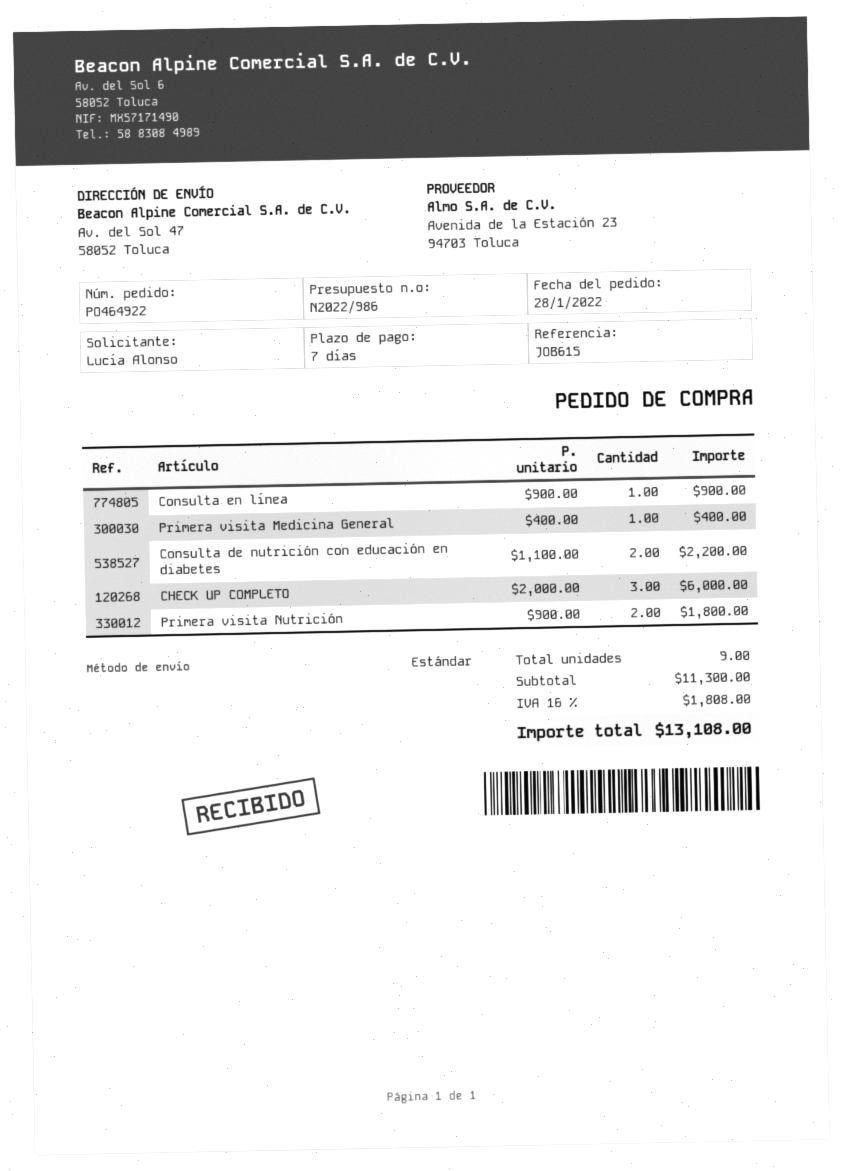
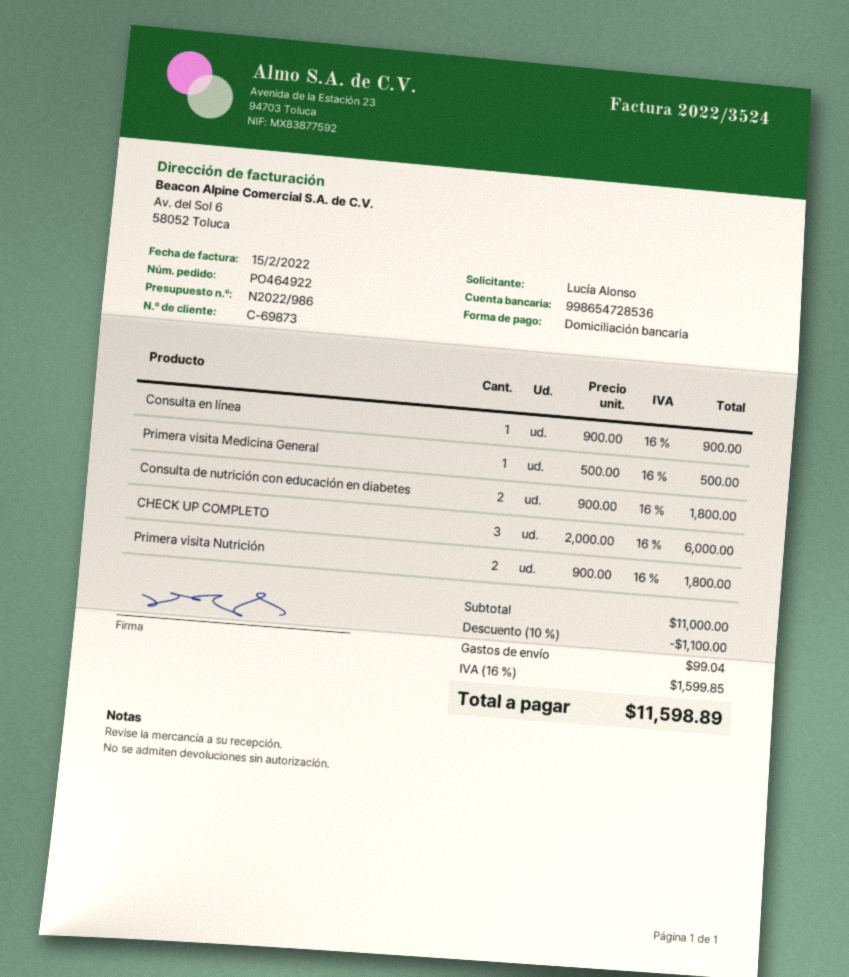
Primera visita Medicina General: 1 x 400.00 = 400.00 -> 1 x 500.00 = 500.00
Consulta de nutrición con educación en diabetes: 2 x 1100.00 = 2200.00 -> 2 x 900.00 = 1800.00
subtotal: 11300.00 -> 11000.00
discount: none -> 10% = 1100.00
shipping: none -> 99.04
tax: 16% = 1808.00 -> 16% = 1599.85
total: 13108.00 -> 11598.89

